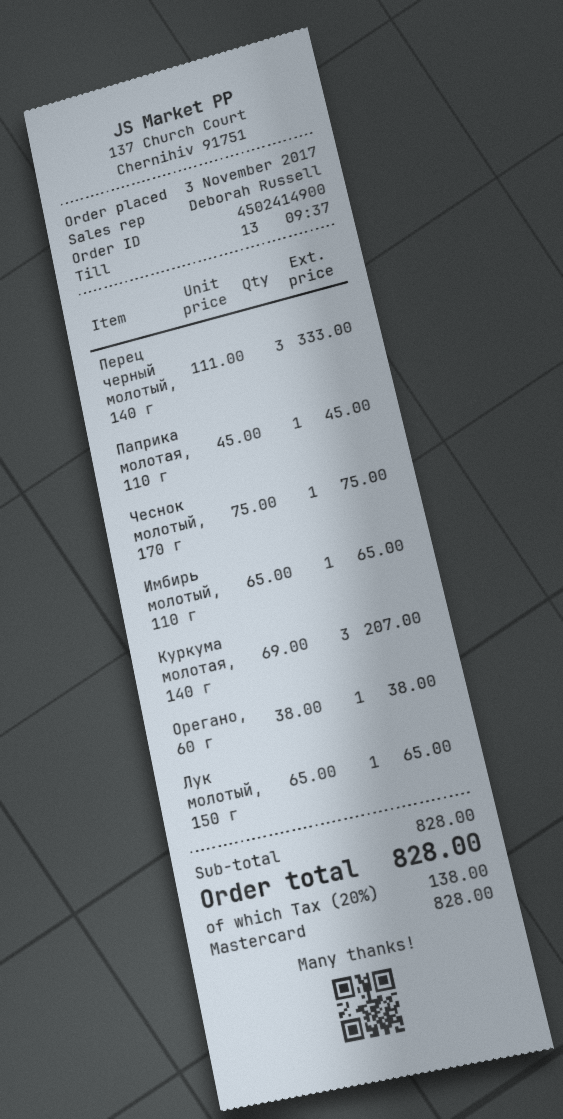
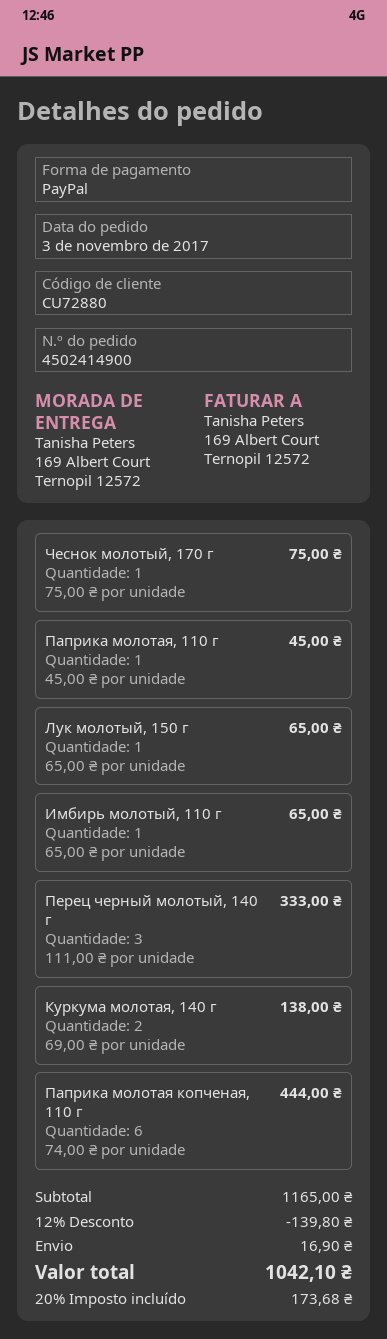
payment method: Mastercard -> PayPal
Куркума молотая, 140 г: 3 x 69.00 = 207.00 -> 2 x 69.00 = 138.00
Орегано, 60 г: 1 x 38.00 = 38.00 -> none
Паприка молотая копченая, 110 г: none -> 6 x 74.00 = 444.00
subtotal: 828.00 -> 1165.00
discount: none -> 12% = 139.80
shipping: none -> 16.90
tax: 20% = 138.00 -> 20% = 173.68
total: 828.00 -> 1042.10

